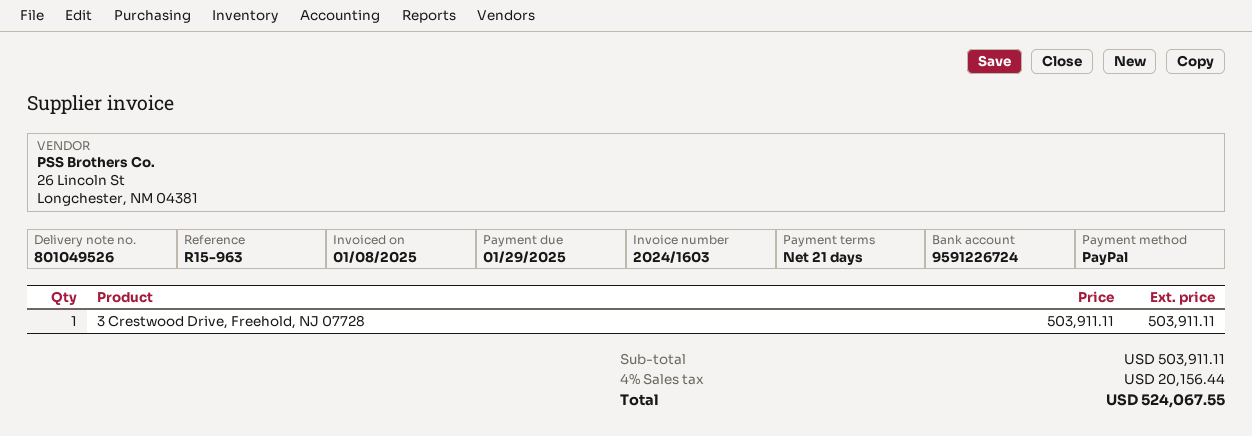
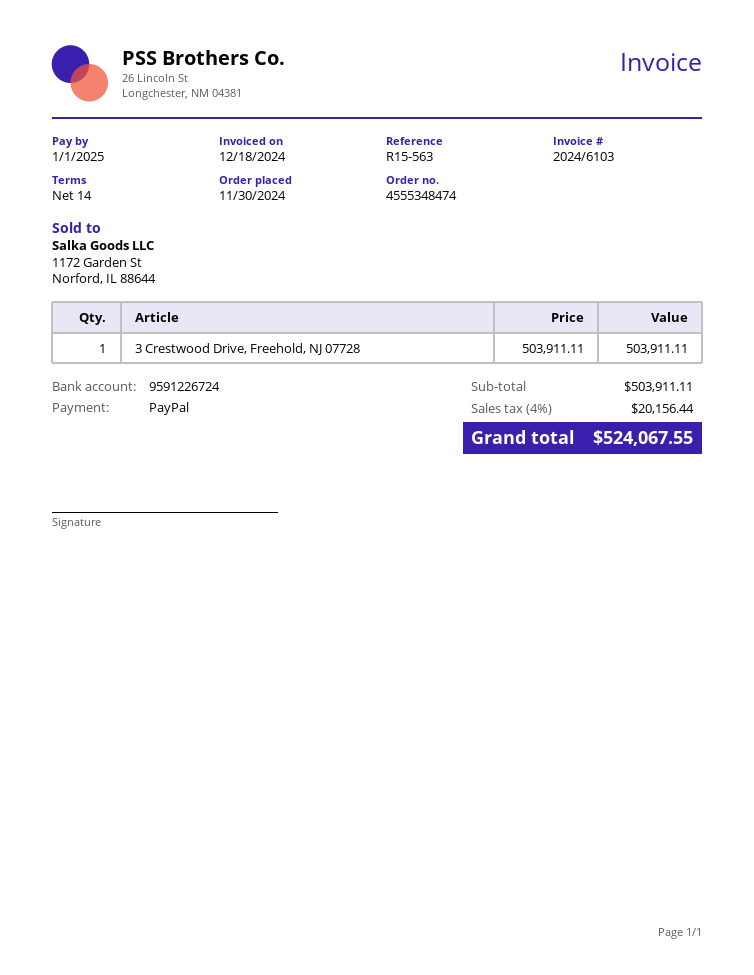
invoice number: 2024/1603 -> 2024/6103
invoice date: 2025-01-08 -> 2024-12-18
payment terms: 21 days -> 14 days
due date: 2025-01-29 -> 2025-01-01
reference: R15-963 -> R15-563

